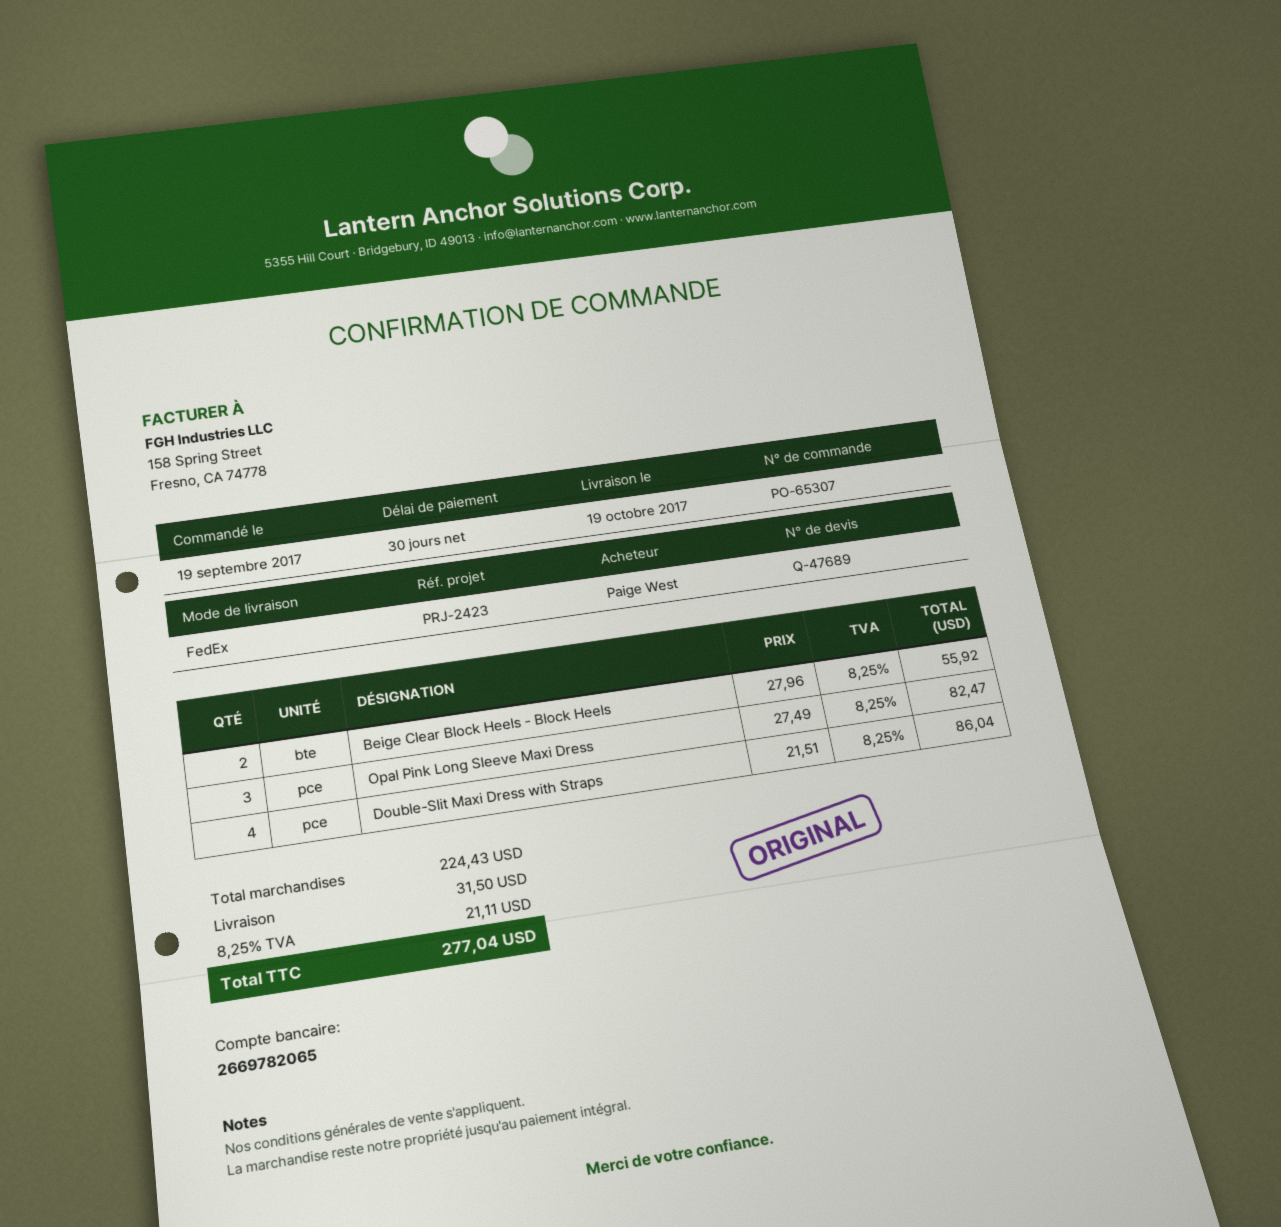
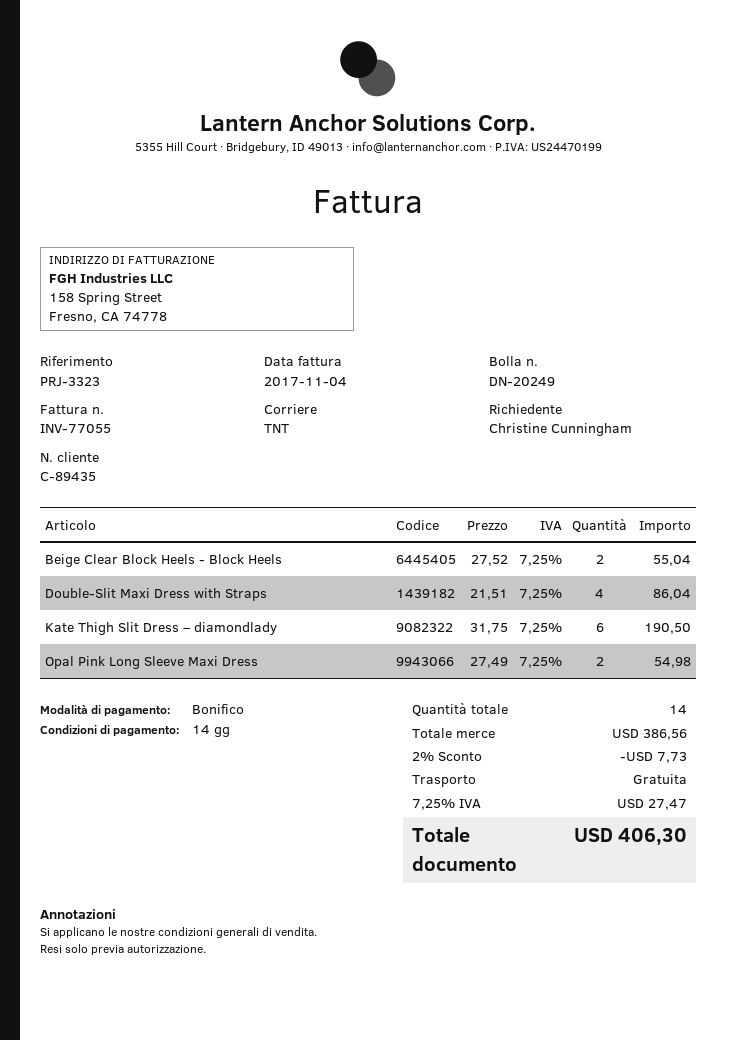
payment terms: 30 days -> 14 days
reference: PRJ-2423 -> PRJ-3323
ordered by: Paige West -> Christine Cunningham
shipping method: FedEx -> TNT
Beige Clear Block Heels - Block Heels: 2 x 27.96 = 55.92 -> 2 x 27.52 = 55.04
Opal Pink Long Sleeve Maxi Dress: 3 x 27.49 = 82.47 -> 2 x 27.49 = 54.98
Kate Thigh Slit Dress – diamondlady: none -> 6 x 31.75 = 190.50
subtotal: 224.43 -> 386.56
discount: none -> 2% = 7.73
shipping: 31.50 -> 0.00
tax: 8.25% = 21.11 -> 7.25% = 27.47
total: 277.04 -> 406.30

